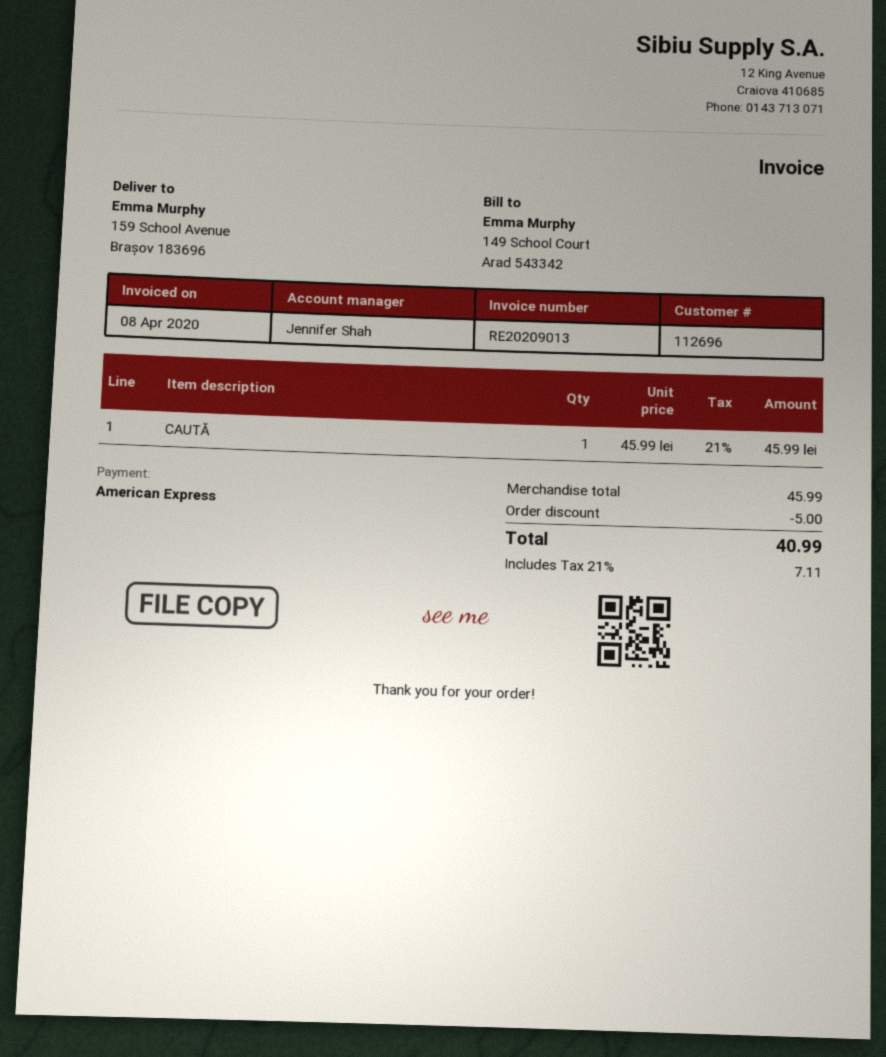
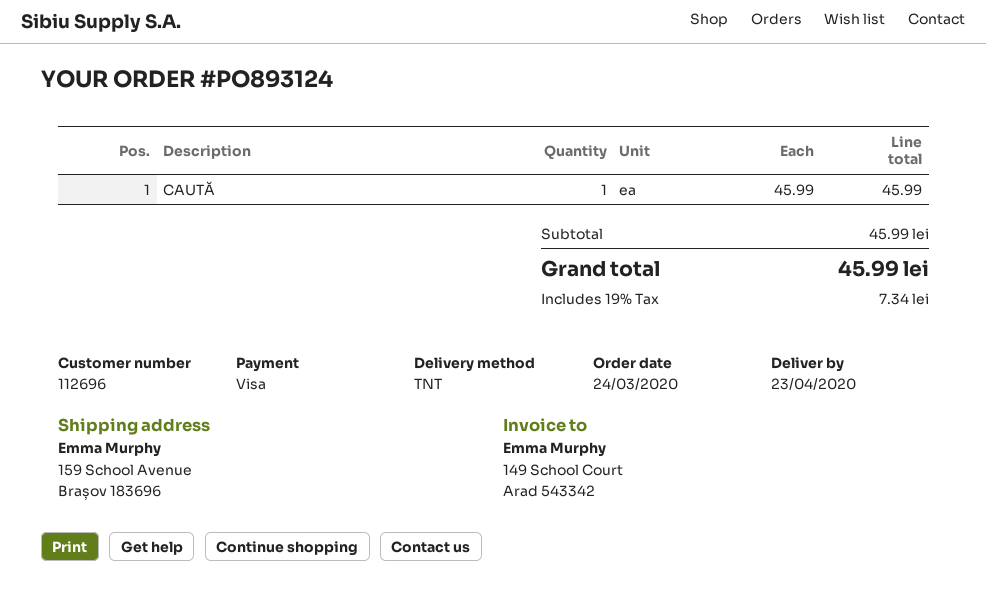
payment method: American Express -> Visa
discount: 5.00 -> none
tax: 21% = 7.11 -> 19% = 7.34
total: 40.99 -> 45.99

